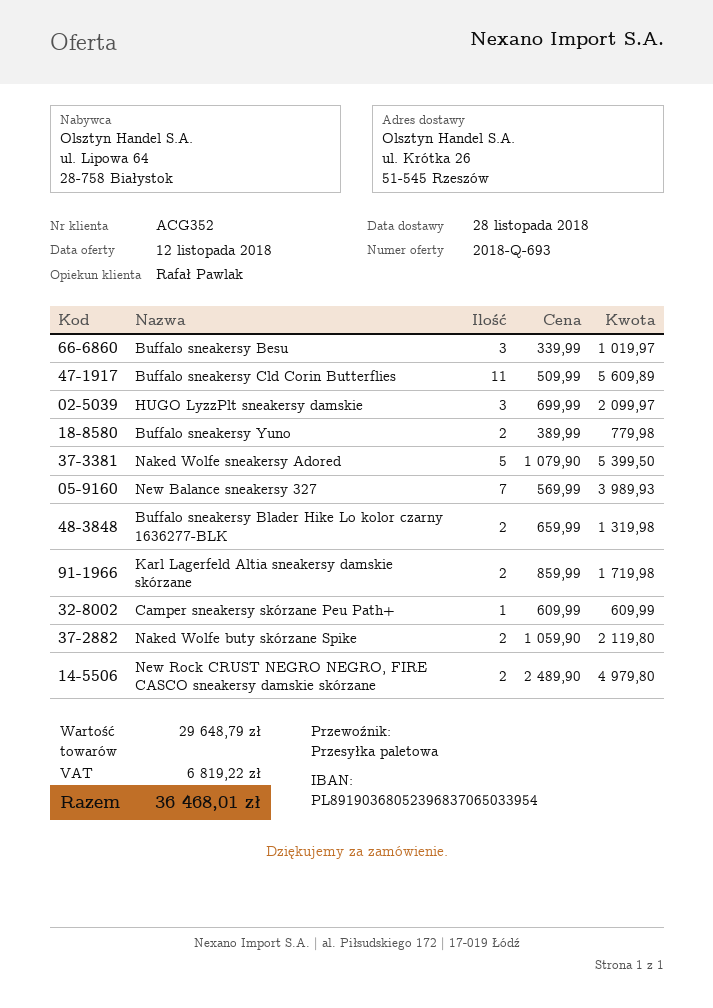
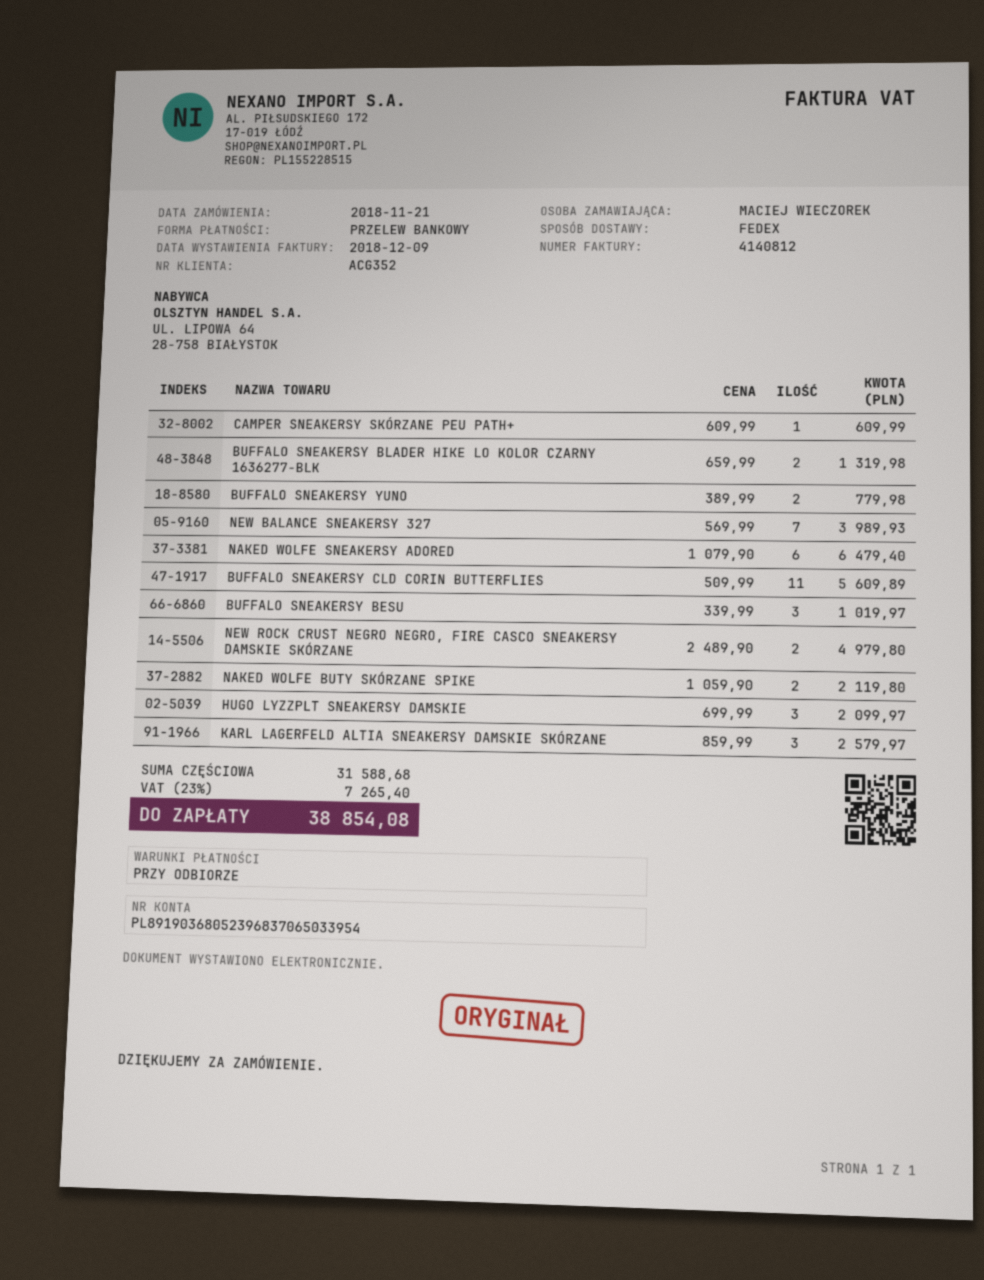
shipping method: pallet freight -> FedEx
Naked Wolfe sneakersy Adored: 5 x 1079.90 = 5399.50 -> 6 x 1079.90 = 6479.40
Karl Lagerfeld Altia sneakersy damskie skórzane: 2 x 859.99 = 1719.98 -> 3 x 859.99 = 2579.97
subtotal: 29648.79 -> 31588.68
tax: 6819.22 -> 7265.40
total: 36468.01 -> 38854.08

